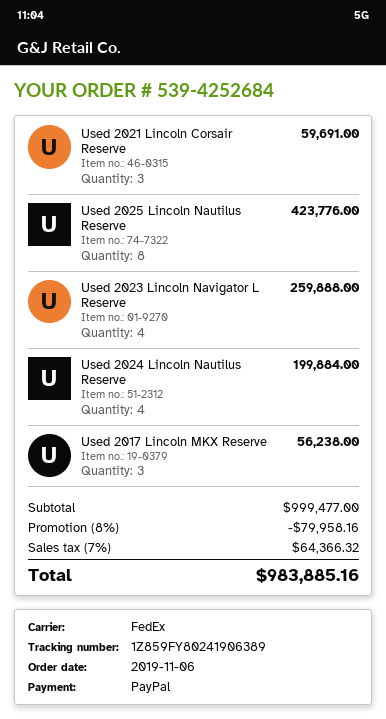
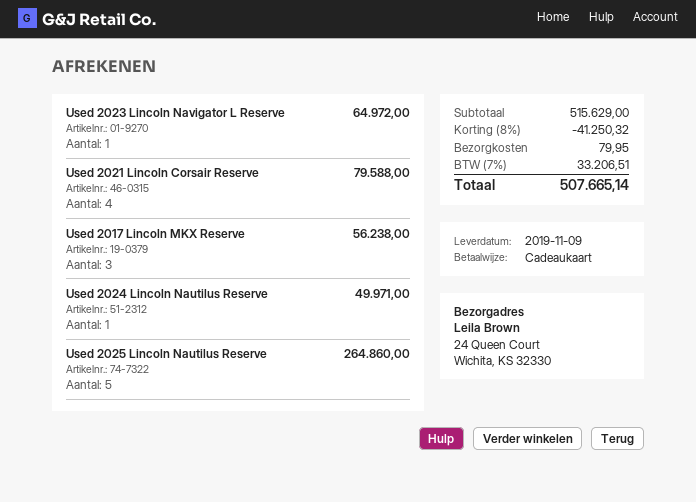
payment method: PayPal -> gift card
Used 2021 Lincoln Corsair Reserve: 3 for 59691.00 -> 4 for 79588.00
Used 2025 Lincoln Nautilus Reserve: 8 for 423776.00 -> 5 for 264860.00
Used 2023 Lincoln Navigator L Reserve: 4 for 259888.00 -> 1 for 64972.00
Used 2024 Lincoln Nautilus Reserve: 4 for 199884.00 -> 1 for 49971.00
subtotal: 999477.00 -> 515629.00
discount: 8% = 79958.16 -> 8% = 41250.32
shipping: none -> 79.95
tax: 7% = 64366.32 -> 7% = 33206.51
total: 983885.16 -> 507665.14

